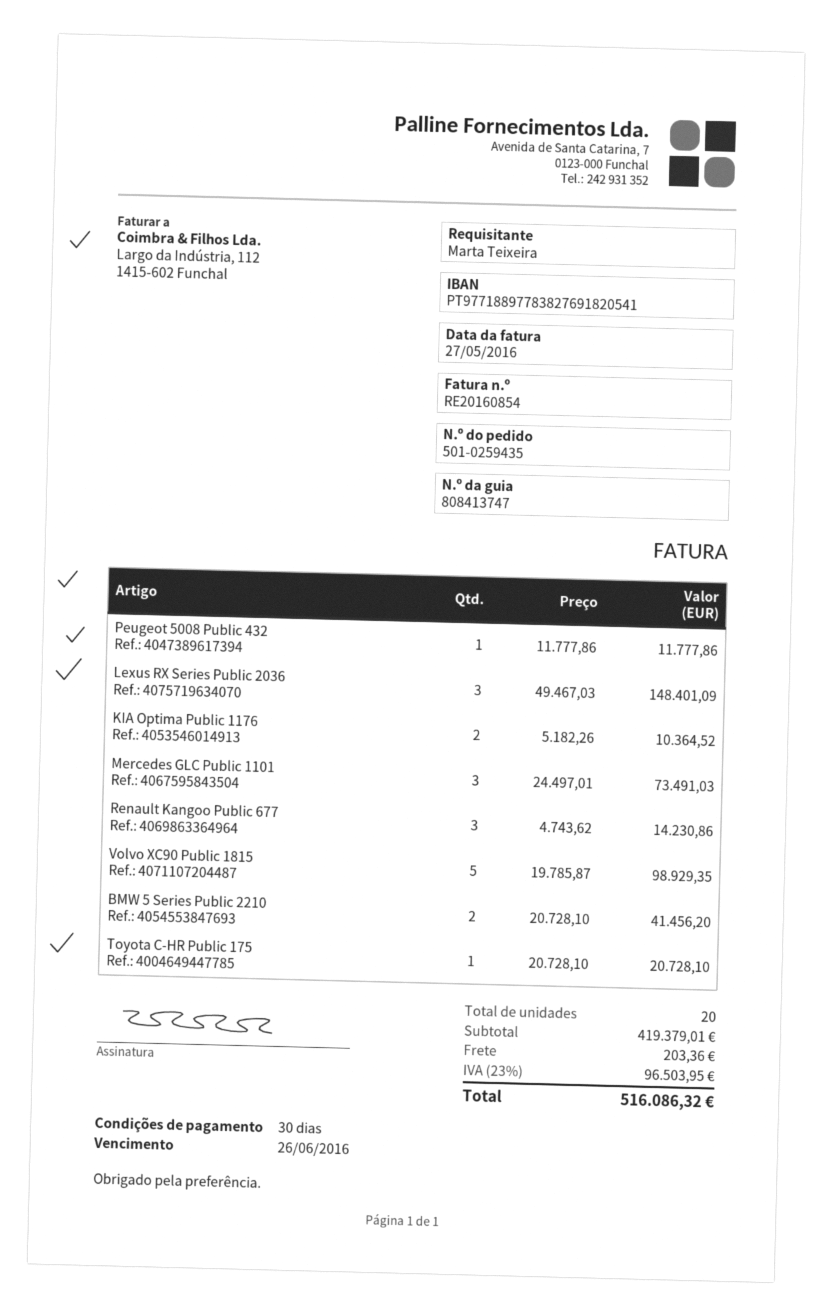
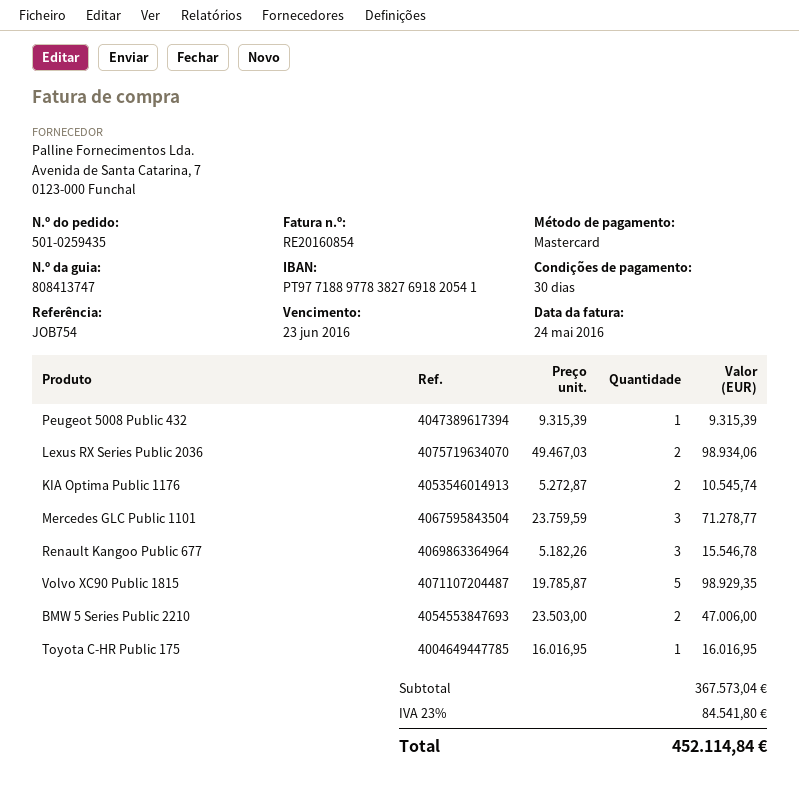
invoice date: 2016-05-27 -> 2016-05-24
due date: 2016-06-26 -> 2016-06-23
Peugeot 5008 Public 432: 1 x 11777.86 = 11777.86 -> 1 x 9315.39 = 9315.39
Lexus RX Series Public 2036: 3 x 49467.03 = 148401.09 -> 2 x 49467.03 = 98934.06
KIA Optima Public 1176: 2 x 5182.26 = 10364.52 -> 2 x 5272.87 = 10545.74
Mercedes GLC Public 1101: 3 x 24497.01 = 73491.03 -> 3 x 23759.59 = 71278.77
Renault Kangoo Public 677: 3 x 4743.62 = 14230.86 -> 3 x 5182.26 = 15546.78
BMW 5 Series Public 2210: 2 x 20728.10 = 41456.20 -> 2 x 23503.00 = 47006.00
Toyota C-HR Public 175: 1 x 20728.10 = 20728.10 -> 1 x 16016.95 = 16016.95
subtotal: 419379.01 -> 367573.04
shipping: 203.36 -> none
tax: 23% = 96503.95 -> 23% = 84541.80
total: 516086.32 -> 452114.84

